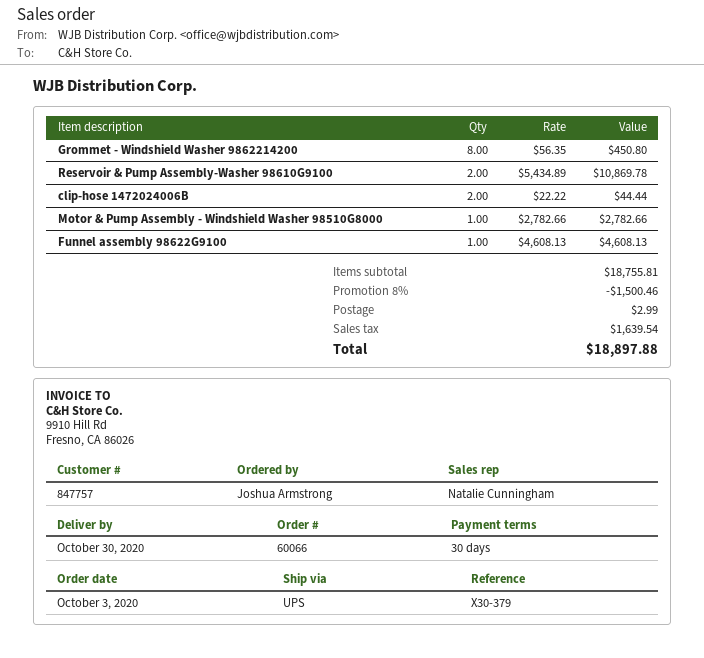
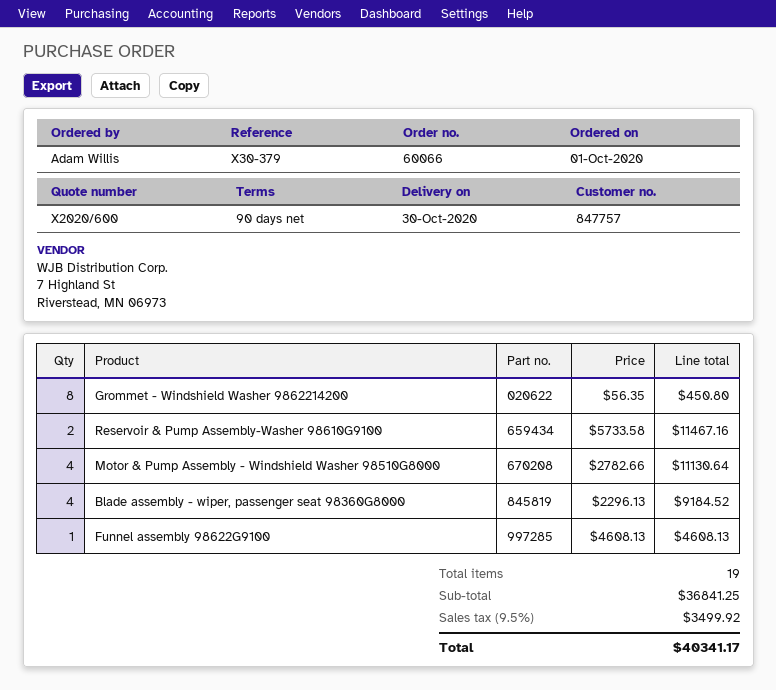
order date: 2020-10-03 -> 2020-10-01
payment terms: 30 days -> 90 days
ordered by: Joshua Armstrong -> Adam Willis
Reservoir & Pump Assembly-Washer 98610G9100: 2 x 5434.89 = 10869.78 -> 2 x 5733.58 = 11467.16
clip-hose 1472024006B: 2 x 22.22 = 44.44 -> none
Motor & Pump Assembly - Windshield Washer 98510G8000: 1 x 2782.66 = 2782.66 -> 4 x 2782.66 = 11130.64
Blade assembly - wiper, passenger seat 98360G8000: none -> 4 x 2296.13 = 9184.52
subtotal: 18755.81 -> 36841.25
discount: 8% = 1500.46 -> none
shipping: 2.99 -> none
tax: 1639.54 -> 3499.92
total: 18897.88 -> 40341.17

